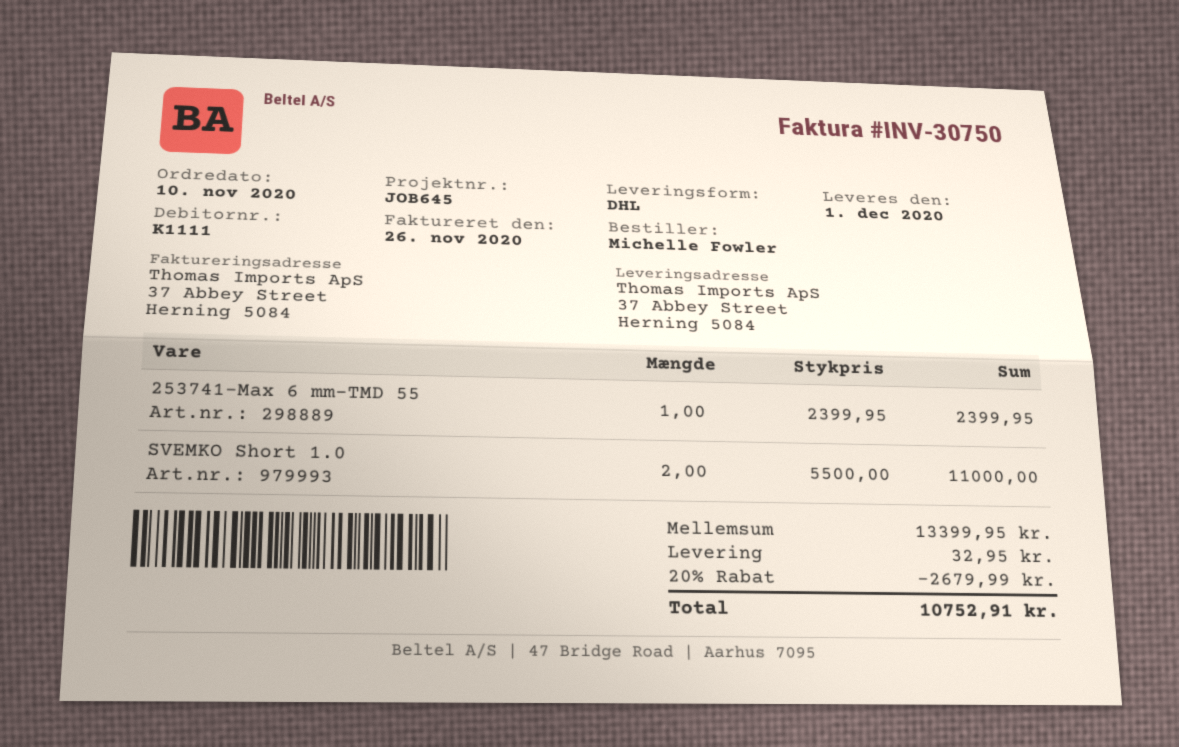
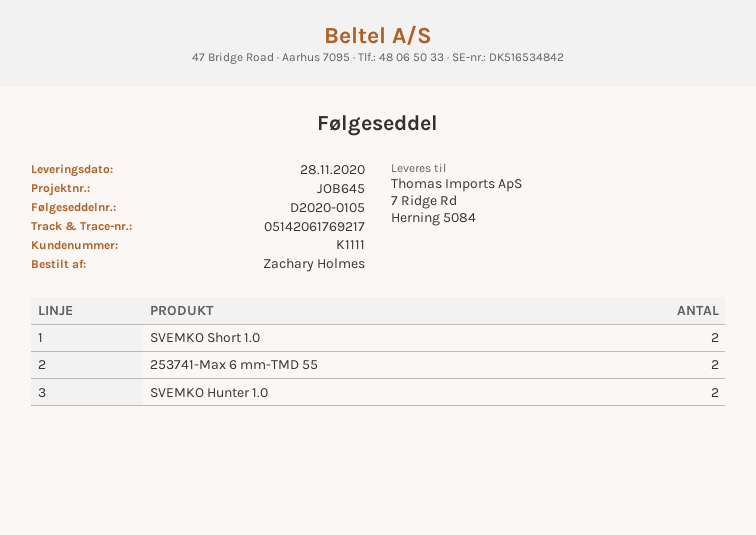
delivery date: 2020-12-01 -> 2020-11-28
ordered by: Michelle Fowler -> Zachary Holmes
ship to: 37 Abbey Street, Herning 5084 -> 7 Ridge Rd, Herning 5084
253741-Max 6 mm-TMD 55: 1 -> 2
SVEMKO Hunter 1.0: none -> 2

